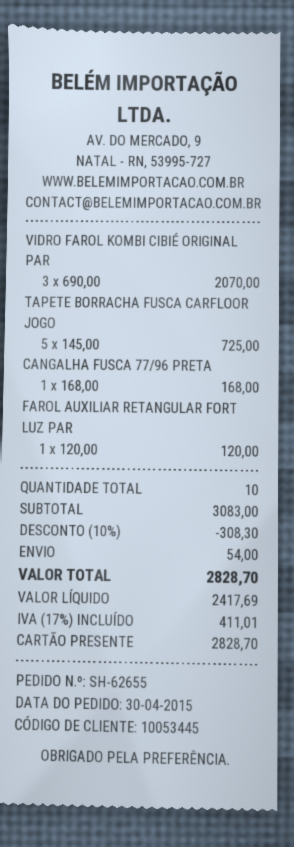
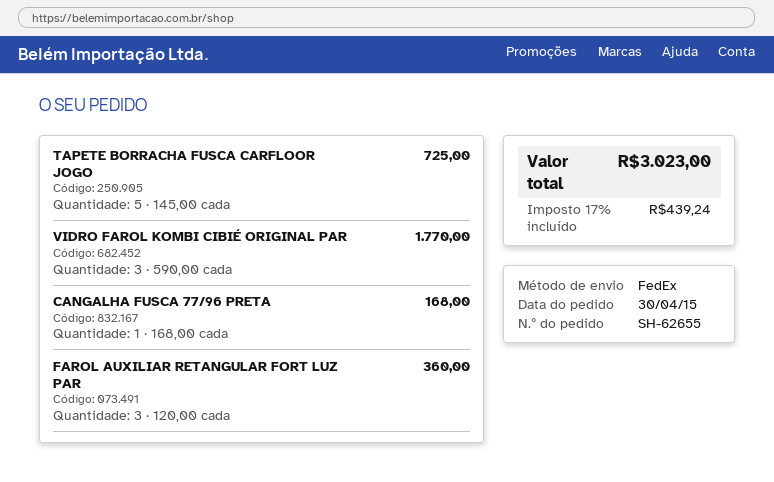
VIDRO FAROL KOMBI CIBIÉ ORIGINAL PAR: 3 x 690.00 = 2070.00 -> 3 x 590.00 = 1770.00
FAROL AUXILIAR RETANGULAR FORT LUZ PAR: 1 x 120.00 = 120.00 -> 3 x 120.00 = 360.00
discount: 10% = 308.30 -> none
shipping: 54.00 -> none
tax: 17% = 411.01 -> 17% = 439.24
total: 2828.70 -> 3023.00

